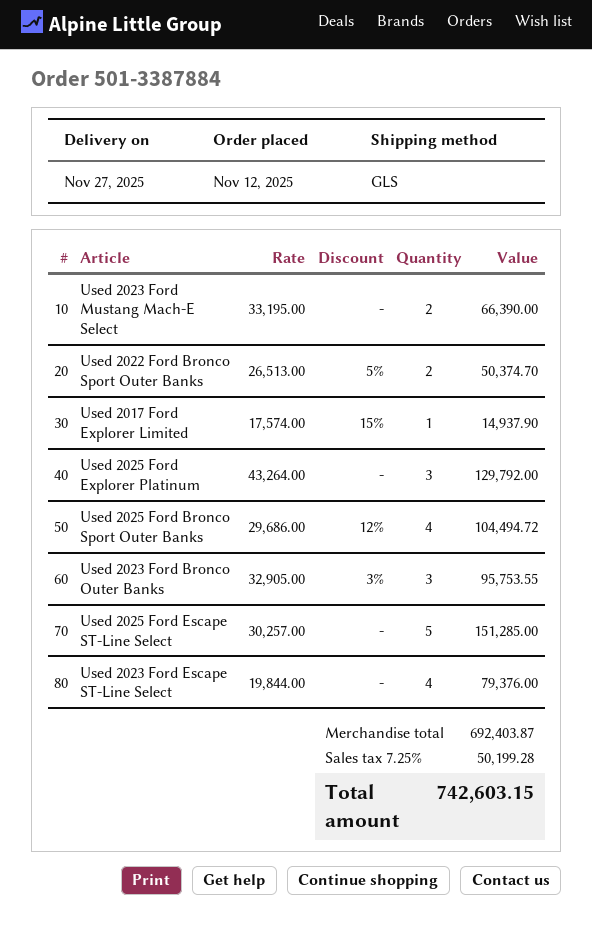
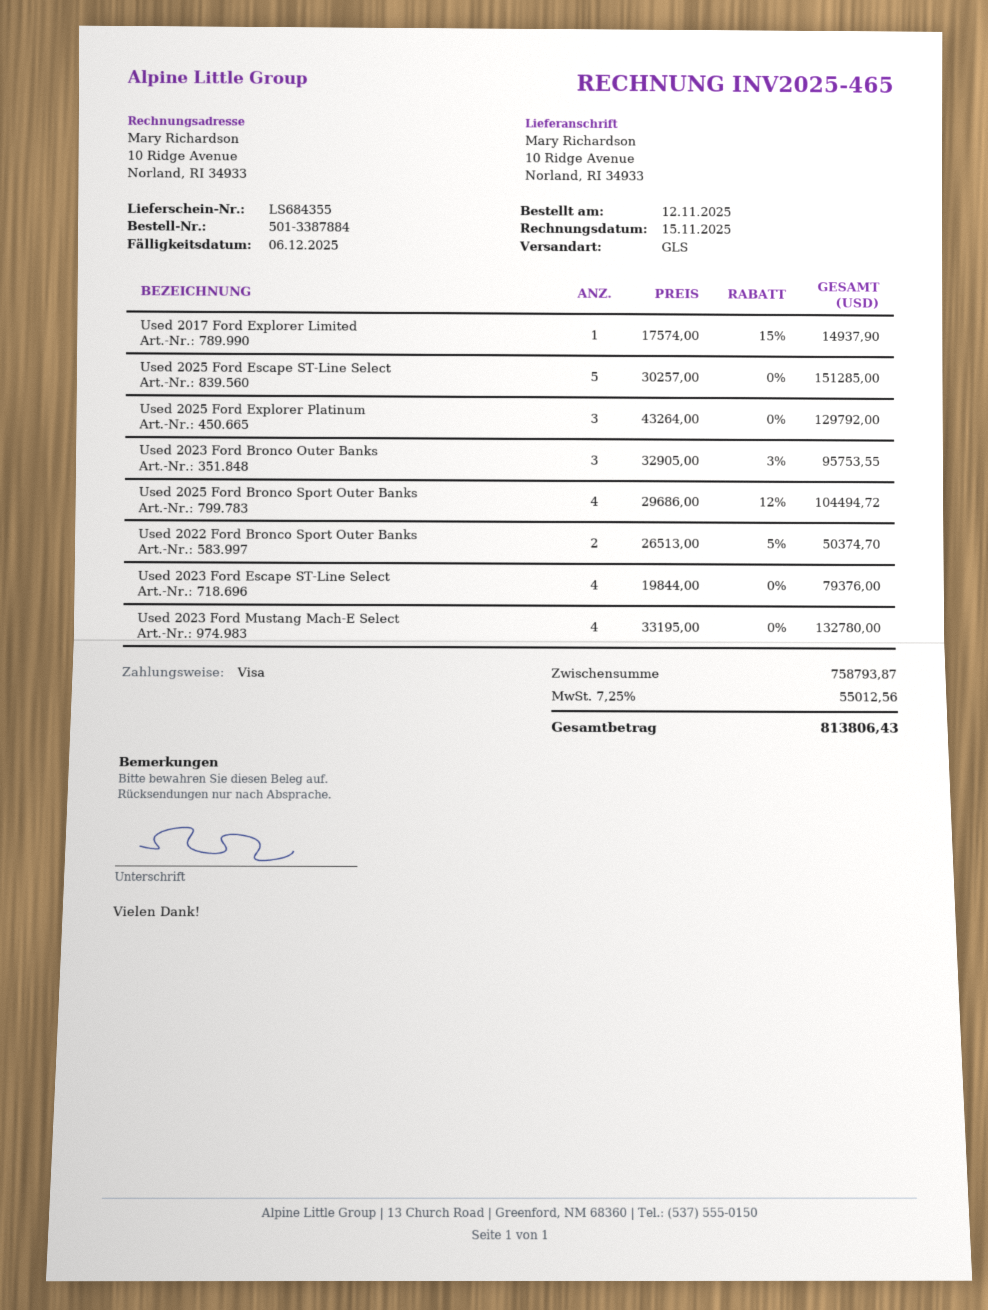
Used 2023 Ford Mustang Mach-E Select: 2 x 33195.00 = 66390.00 -> 4 x 33195.00 = 132780.00
subtotal: 692403.87 -> 758793.87
tax: 7.25% = 50199.28 -> 7.25% = 55012.56
total: 742603.15 -> 813806.43

